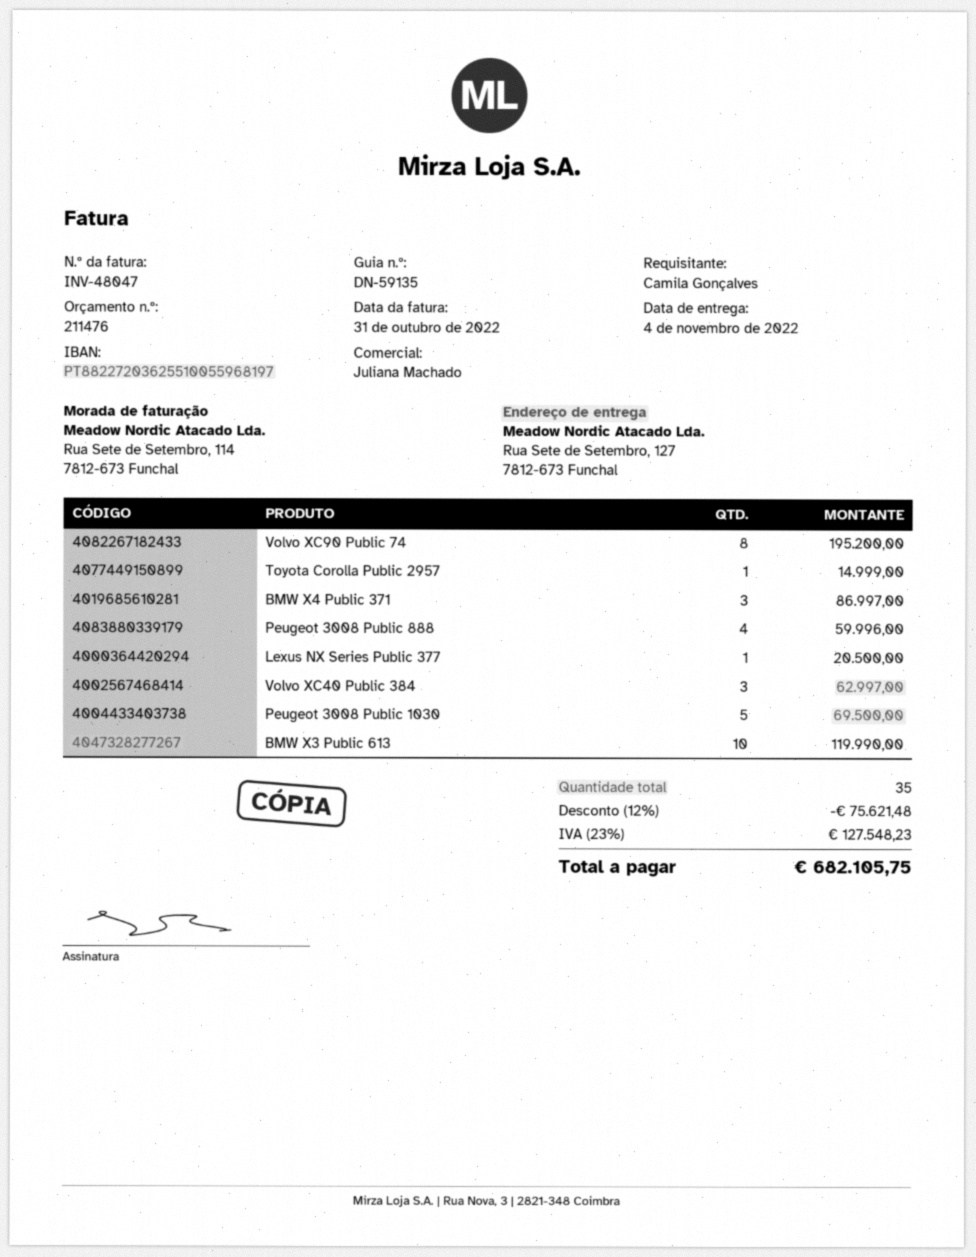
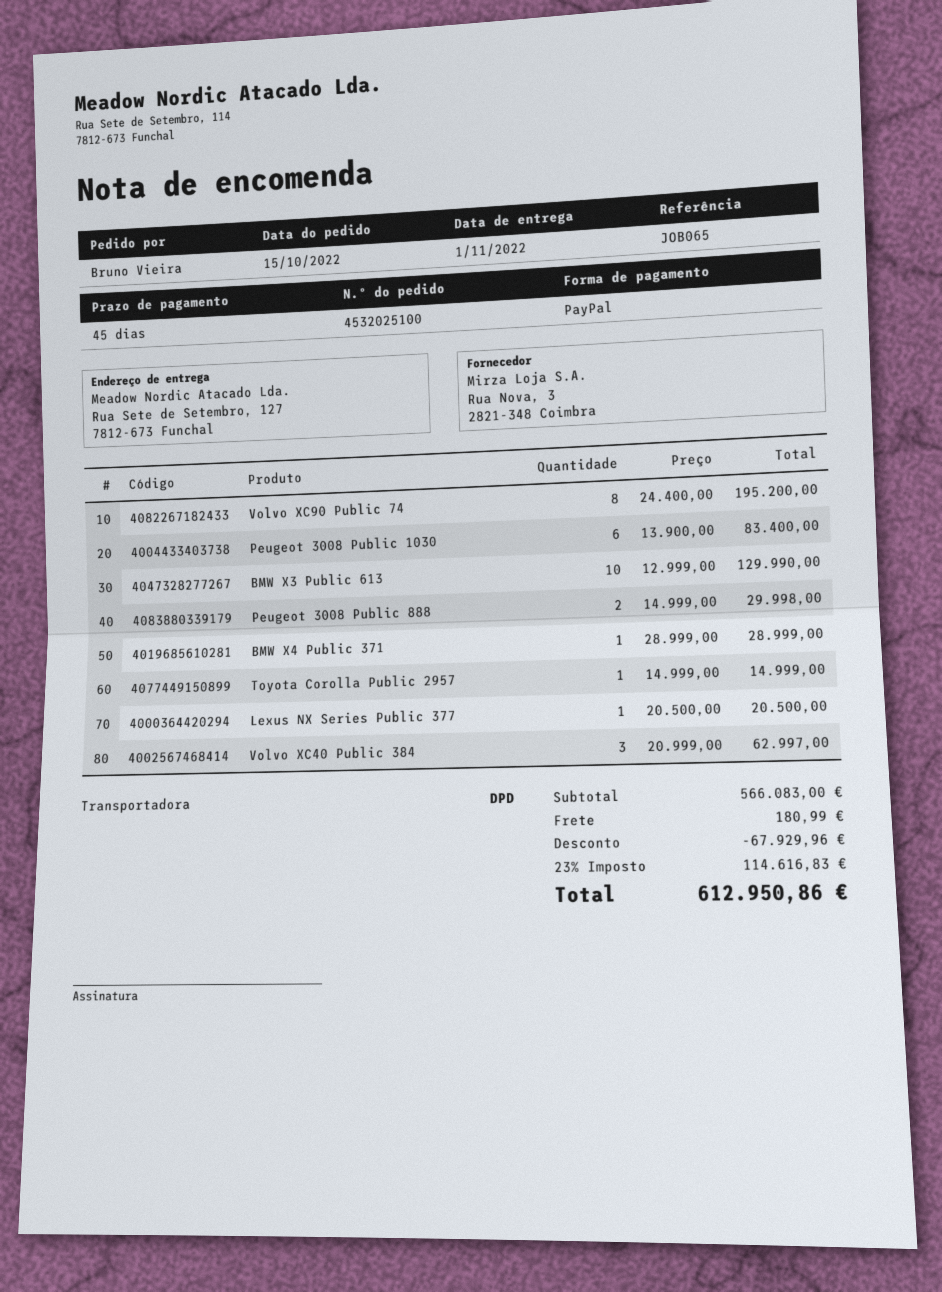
delivery date: 2022-11-04 -> 2022-11-01
ordered by: Camila Gonçalves -> Bruno Vieira
BMW X4 Public 371: 3 for 86997.00 -> 1 for 28999.00
Peugeot 3008 Public 888: 4 for 59996.00 -> 2 for 29998.00
Peugeot 3008 Public 1030: 5 for 69500.00 -> 6 for 83400.00
BMW X3 Public 613: 10 for 119990.00 -> 10 for 129990.00
discount: 75621.48 -> 67929.96
shipping: none -> 180.99
tax: 23% = 127548.23 -> 23% = 114616.83
total: 682105.75 -> 612950.86

